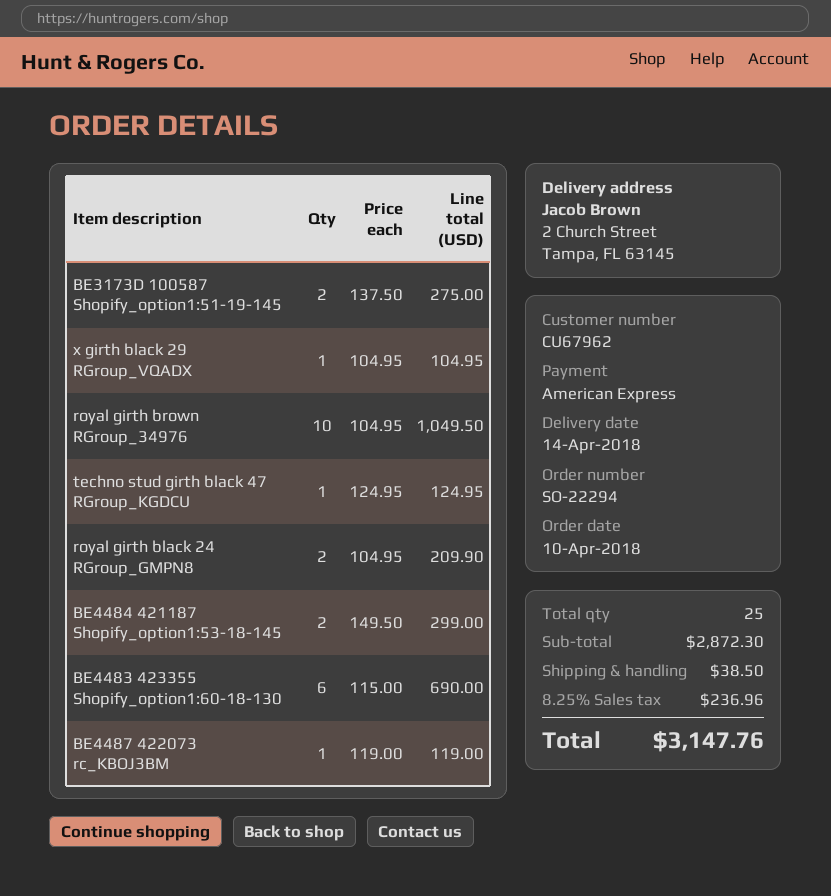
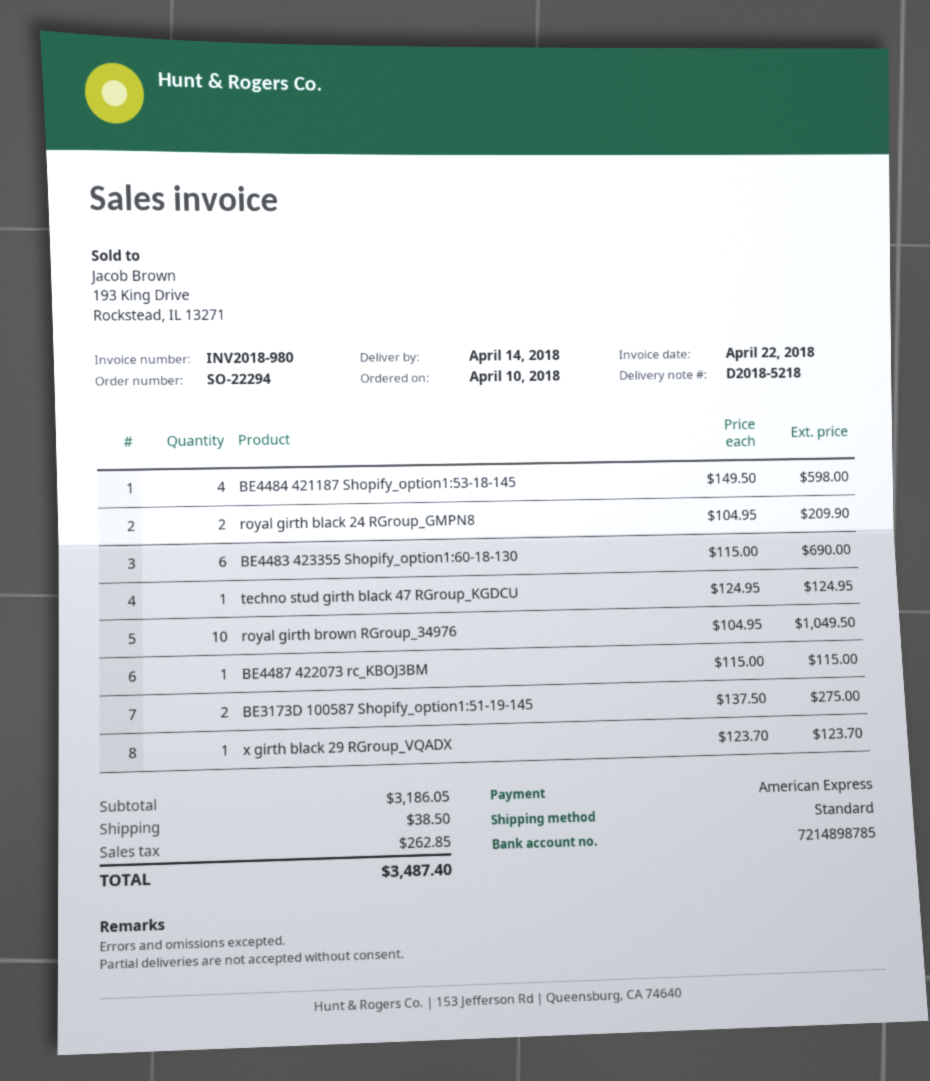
x girth black 29 RGroup_VQADX: 1 x 104.95 = 104.95 -> 1 x 123.70 = 123.70
BE4484 421187 Shopify_option1:53-18-145: 2 x 149.50 = 299.00 -> 4 x 149.50 = 598.00
BE4487 422073 rc_KBOJ3BM: 1 x 119.00 = 119.00 -> 1 x 115.00 = 115.00
subtotal: 2872.30 -> 3186.05
tax: 236.96 -> 262.85
total: 3147.76 -> 3487.40

